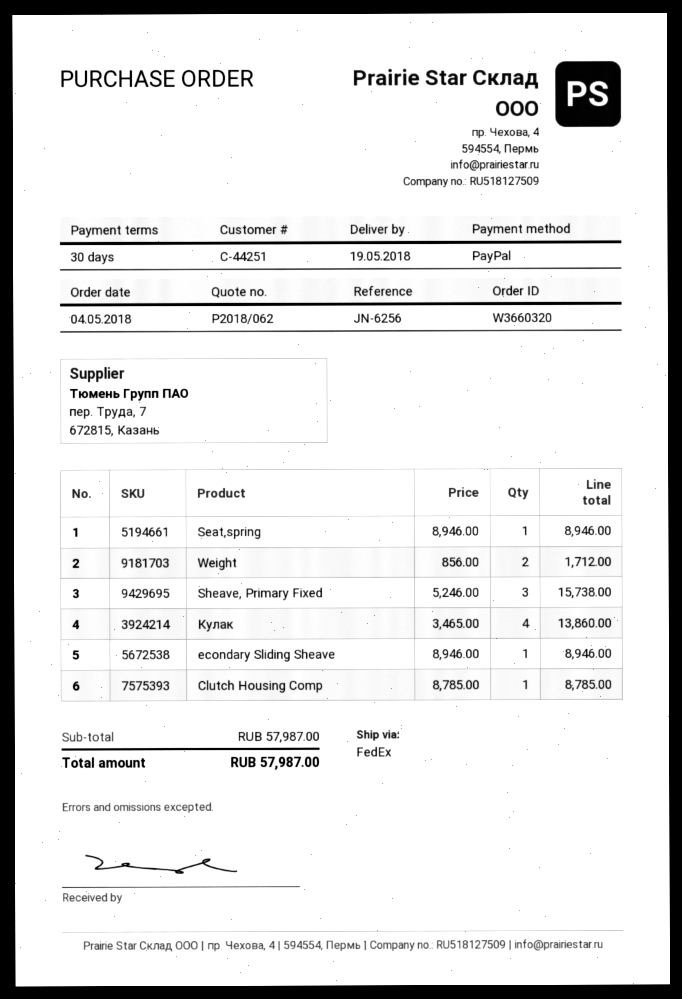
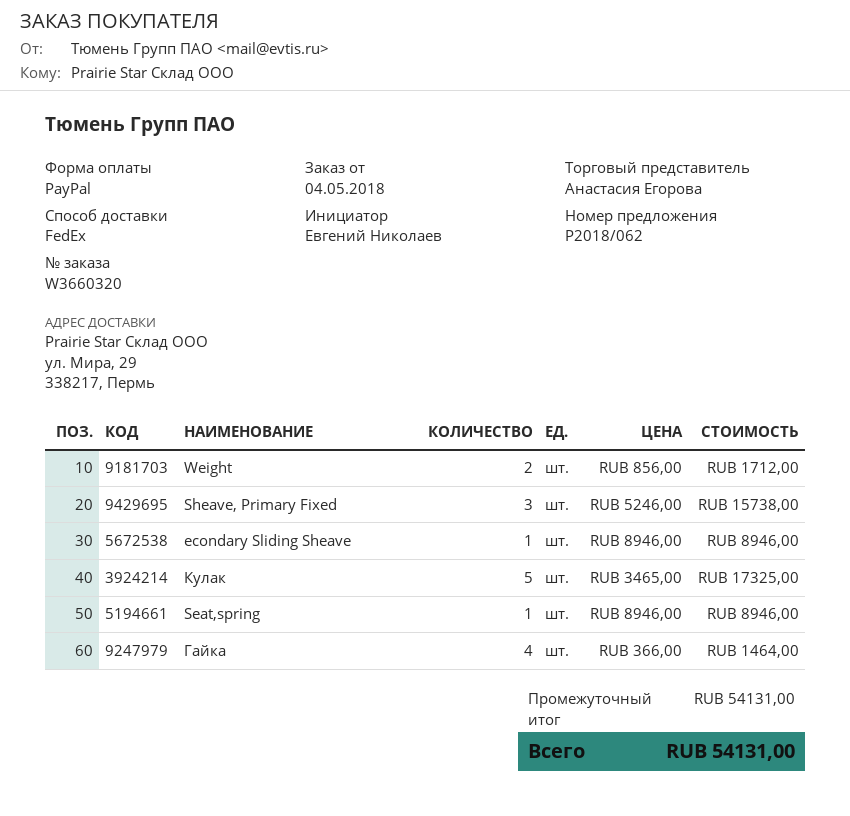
Кулак: 4 x 3465.00 = 13860.00 -> 5 x 3465.00 = 17325.00
Clutch Housing Comp: 1 x 8785.00 = 8785.00 -> none
Гайка: none -> 4 x 366.00 = 1464.00
subtotal: 57987.00 -> 54131.00
total: 57987.00 -> 54131.00

